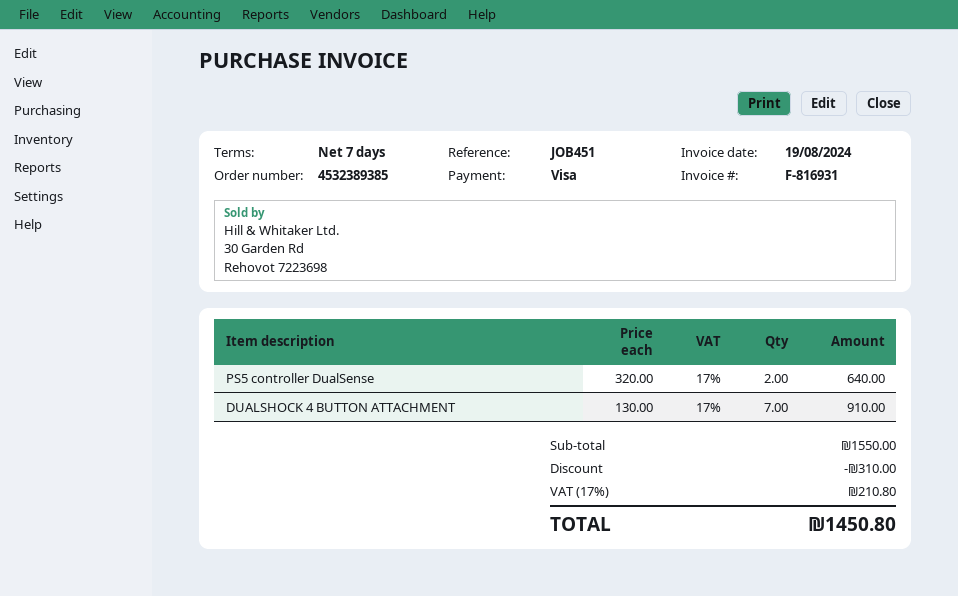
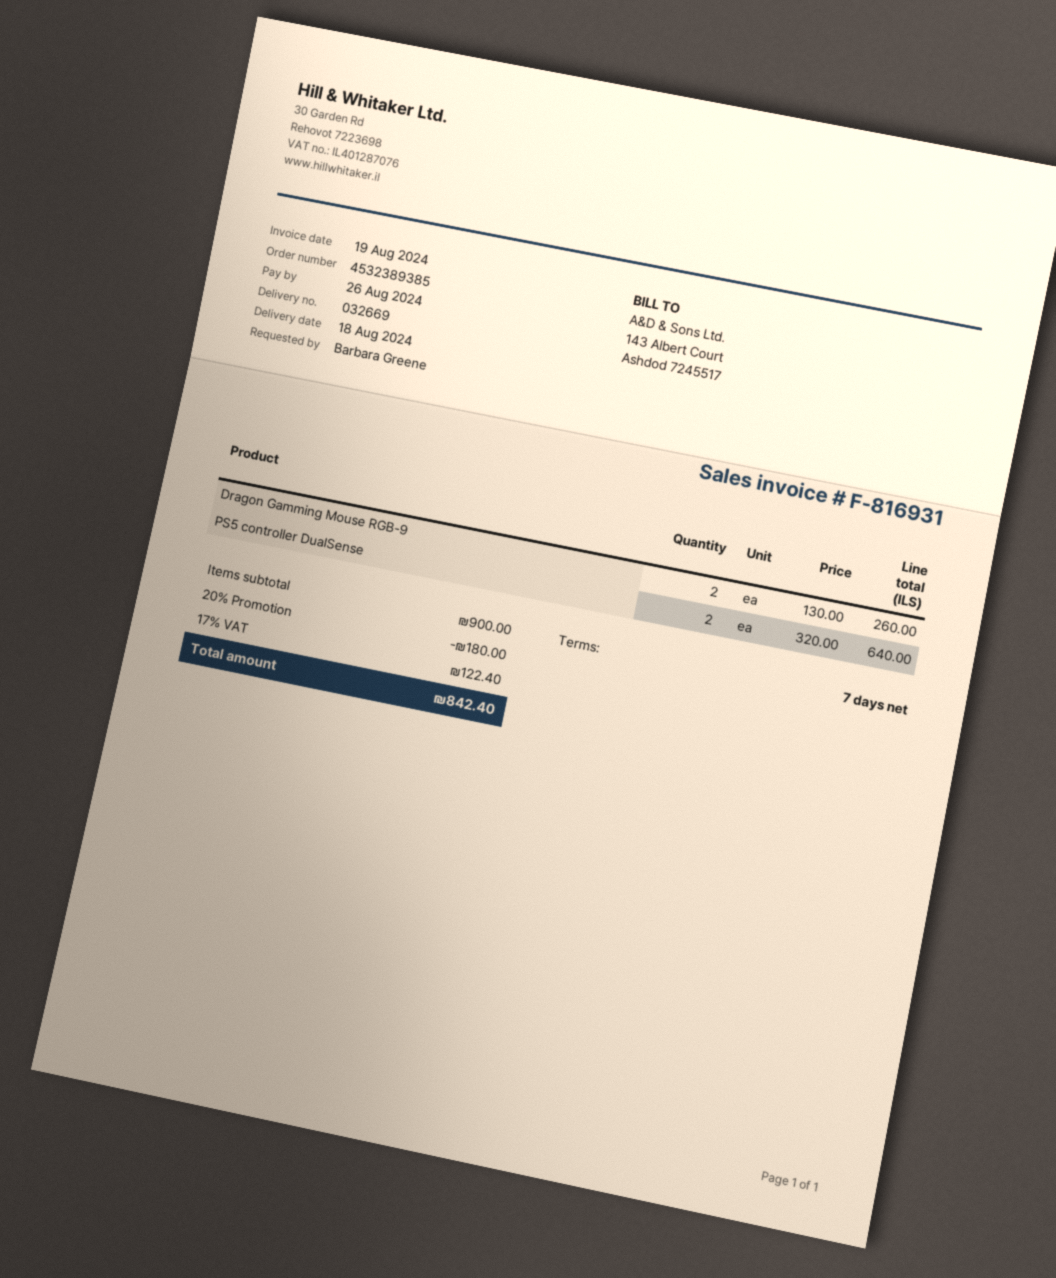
DUALSHOCK 4 BUTTON ATTACHMENT: 7 x 130.00 = 910.00 -> none
Dragon Gamming Mouse RGB-9: none -> 2 x 130.00 = 260.00
subtotal: 1550.00 -> 900.00
discount: 310.00 -> 180.00
tax: 17% = 210.80 -> 17% = 122.40
total: 1450.80 -> 842.40

